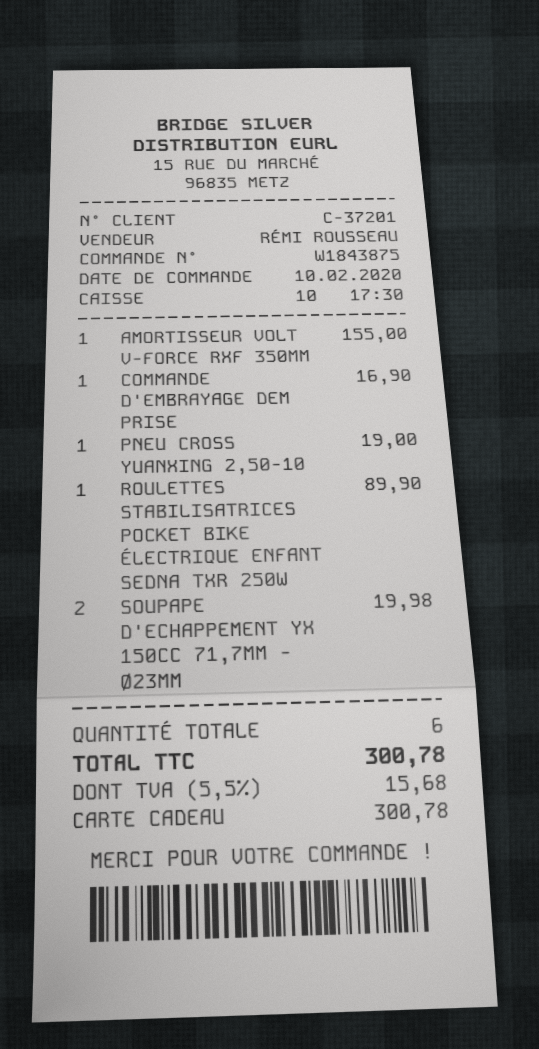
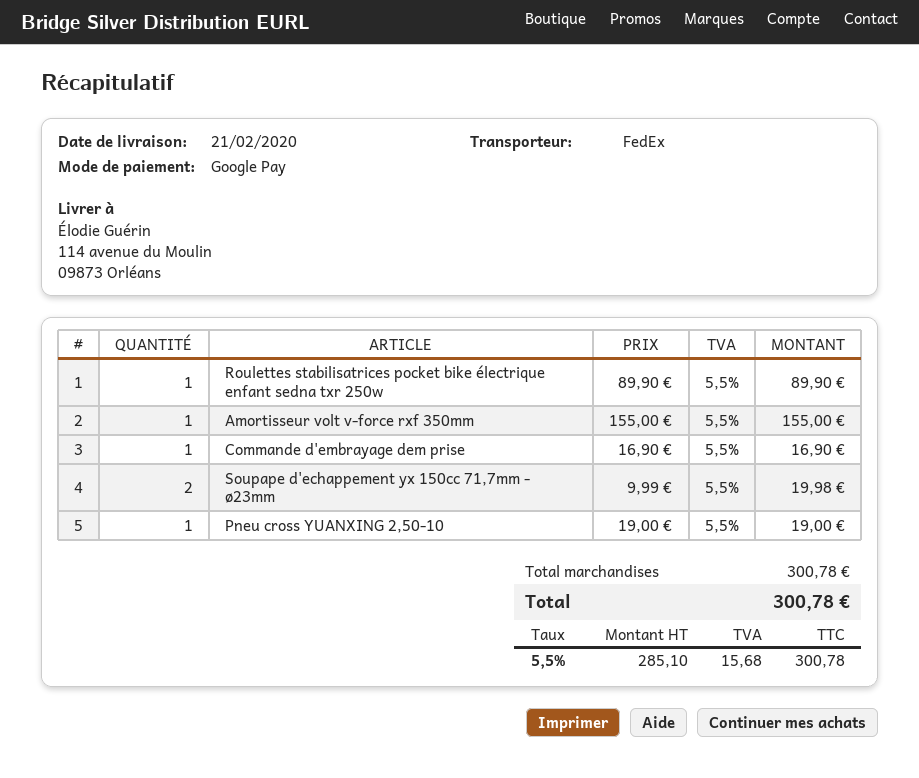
payment method: gift card -> Google Pay

